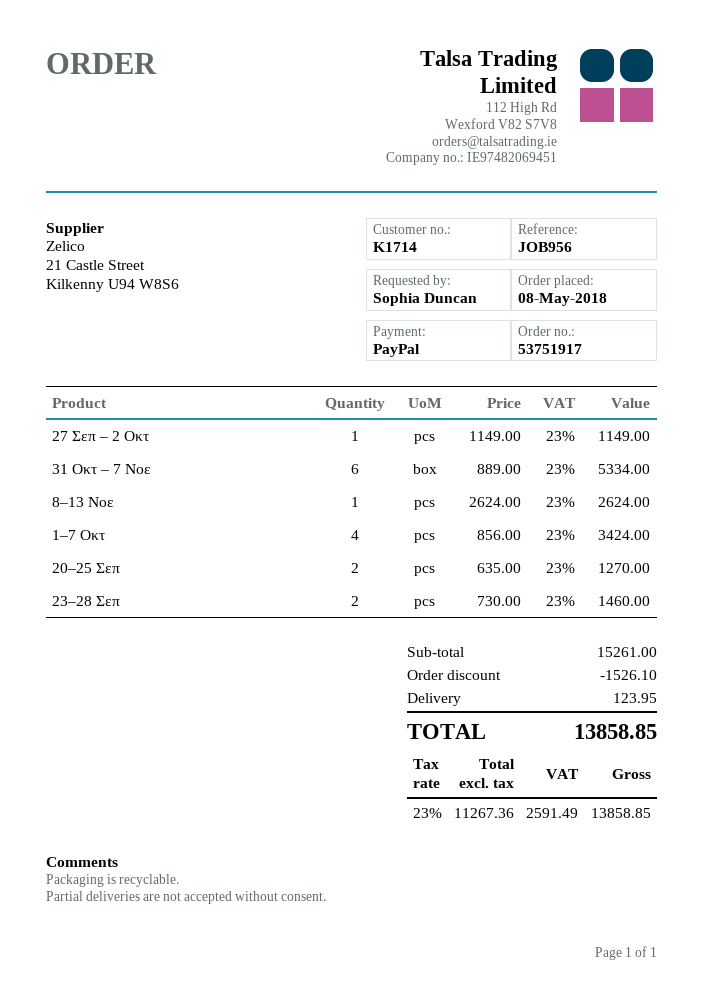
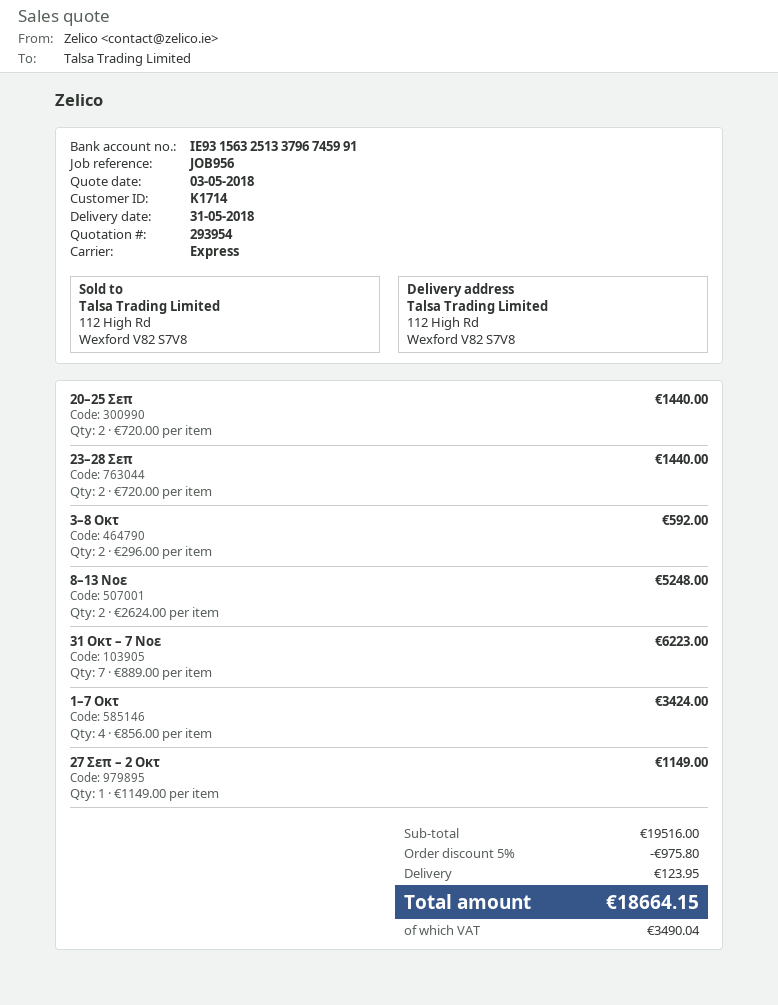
31 Οκτ – 7 Νοε: 6 x 889.00 = 5334.00 -> 7 x 889.00 = 6223.00
8–13 Νοε: 1 x 2624.00 = 2624.00 -> 2 x 2624.00 = 5248.00
20–25 Σεπ: 2 x 635.00 = 1270.00 -> 2 x 720.00 = 1440.00
23–28 Σεπ: 2 x 730.00 = 1460.00 -> 2 x 720.00 = 1440.00
3–8 Οκτ: none -> 2 x 296.00 = 592.00
subtotal: 15261.00 -> 19516.00
discount: 1526.10 -> 975.80
tax: 2591.49 -> 3490.04
total: 13858.85 -> 18664.15

